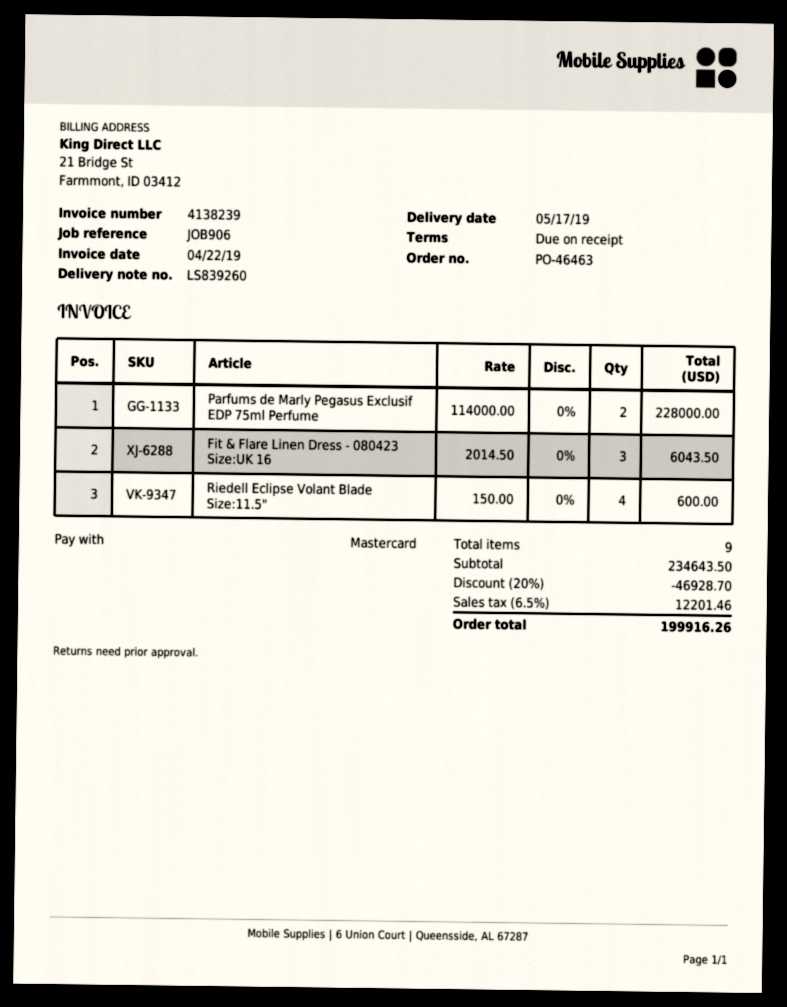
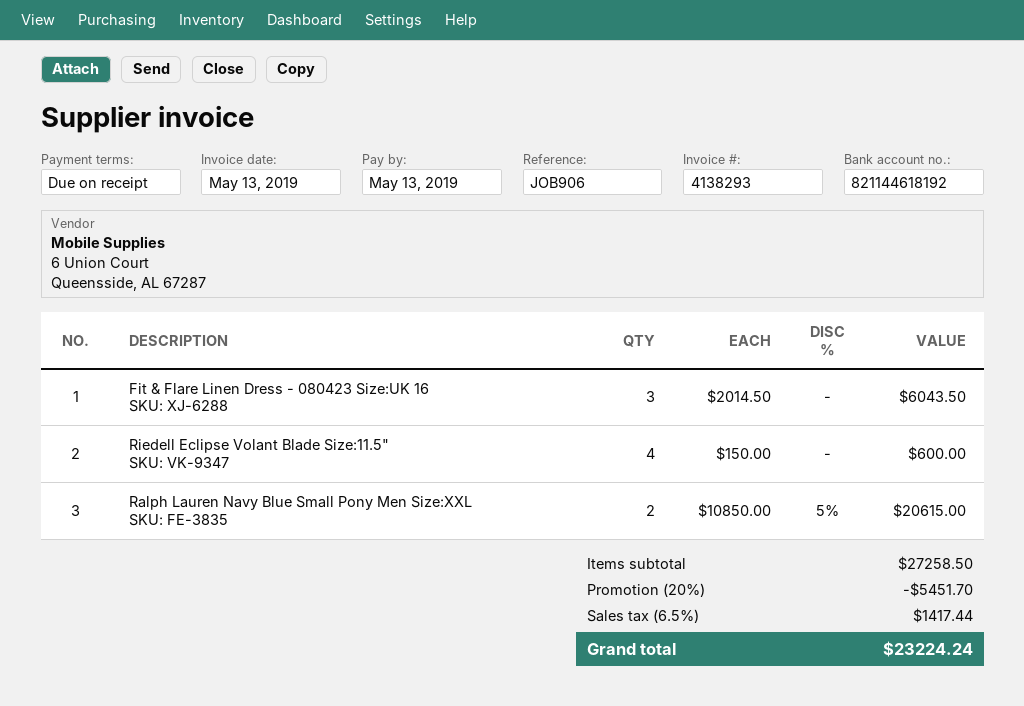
invoice number: 4138239 -> 4138293
invoice date: 2019-04-22 -> 2019-05-13
Parfums de Marly Pegasus Exclusif EDP 75ml Perfume: 2 x 114000.00 = 228000.00 -> none
Ralph Lauren Navy Blue Small Pony Men Size:XXL: none -> 2 x 10850.00 - 5% = 20615.00
subtotal: 234643.50 -> 27258.50
discount: 20% = 46928.70 -> 20% = 5451.70
tax: 6.5% = 12201.46 -> 6.5% = 1417.44
total: 199916.26 -> 23224.24

